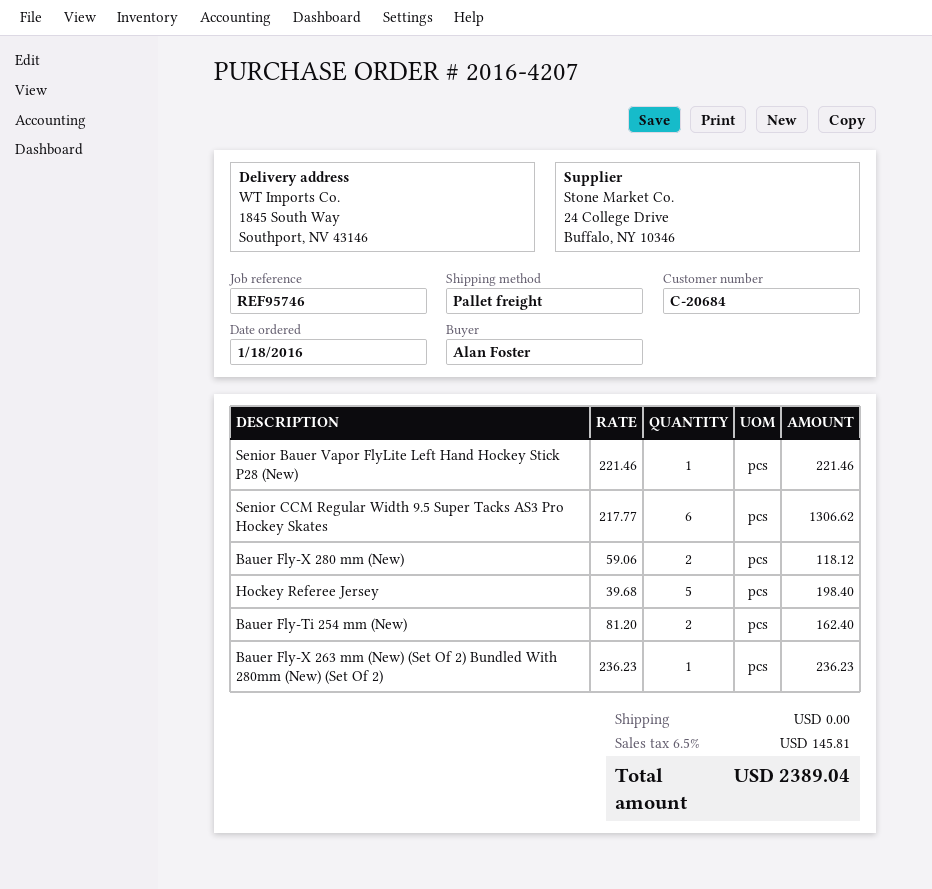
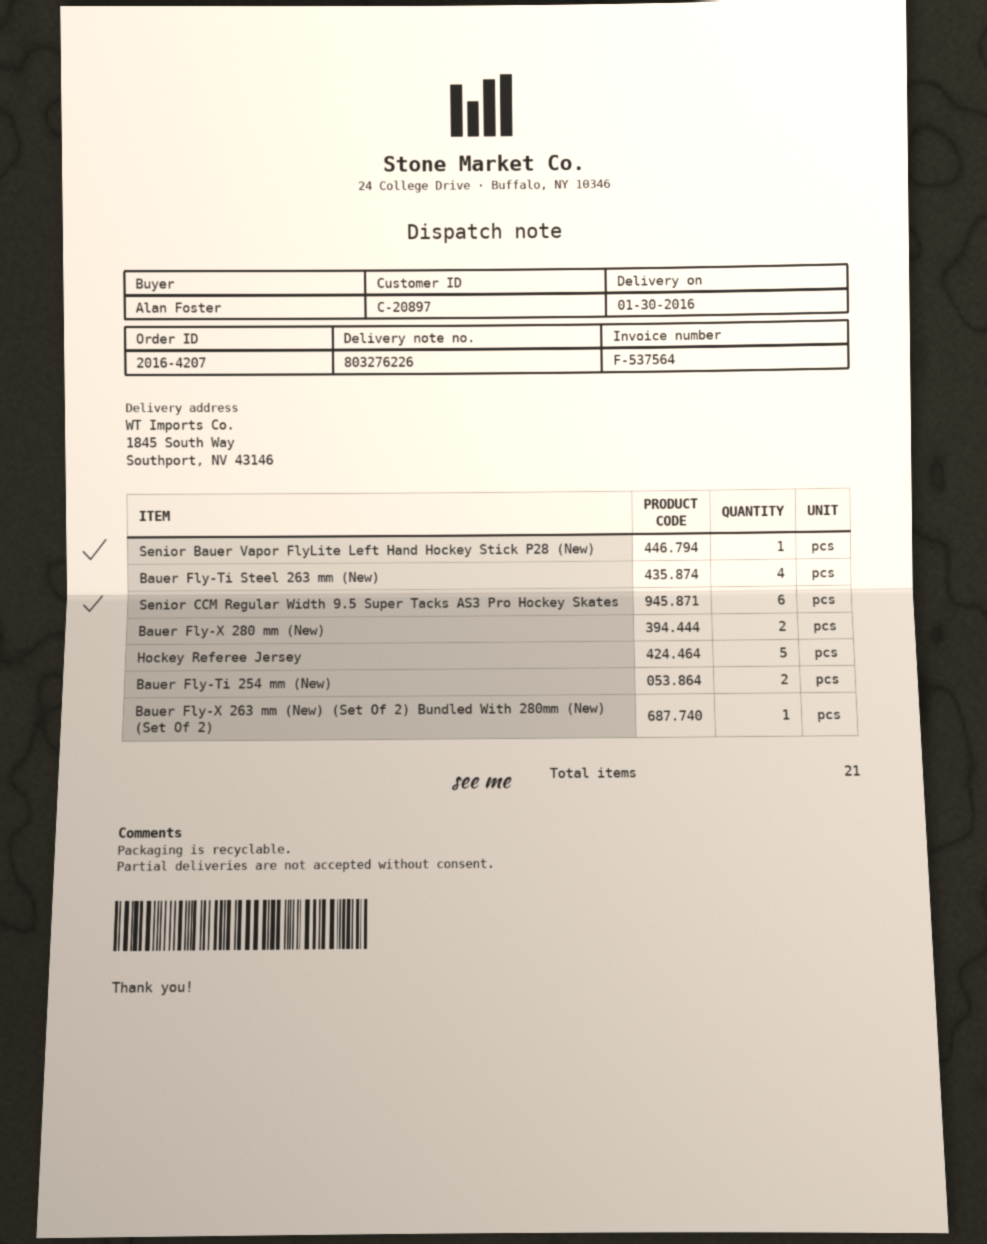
customer number: C-20684 -> C-20897
Bauer Fly-Ti Steel 263 mm (New): none -> 4

